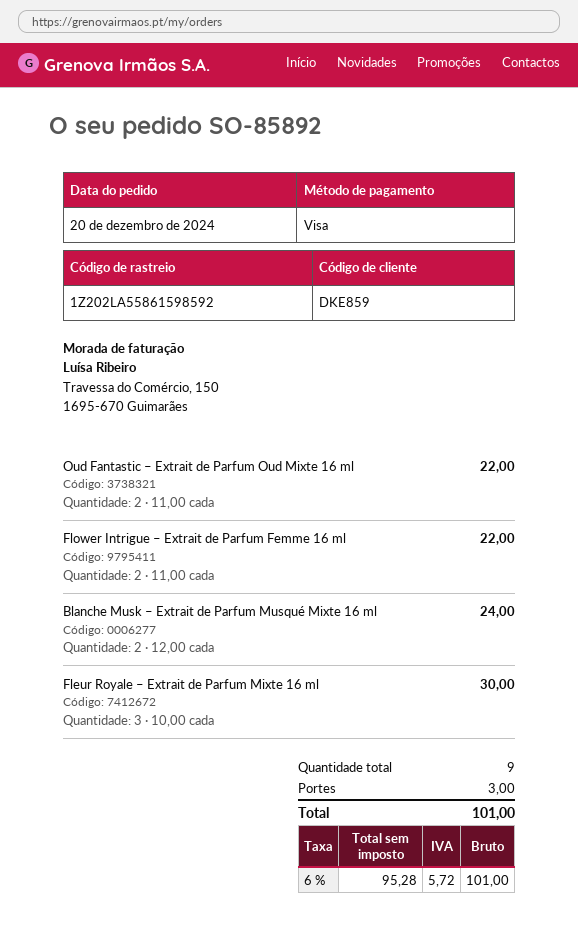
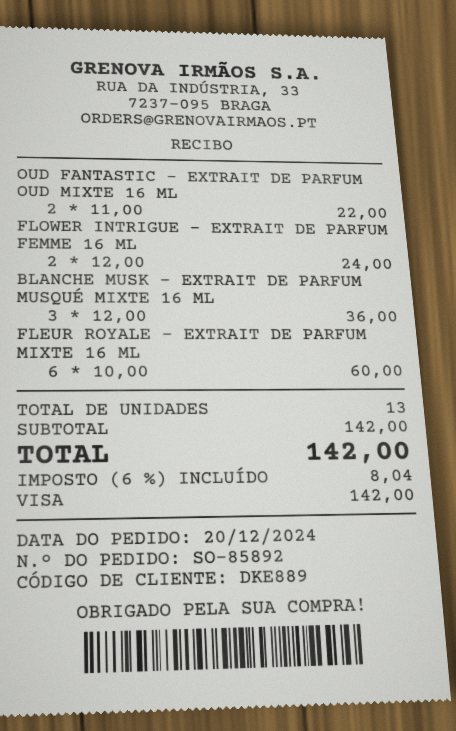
customer number: DKE859 -> DKE889
Flower Intrigue – Extrait de Parfum Femme 16 ml: 2 x 11.00 = 22.00 -> 2 x 12.00 = 24.00
Blanche Musk – Extrait de Parfum Musqué Mixte 16 ml: 2 x 12.00 = 24.00 -> 3 x 12.00 = 36.00
Fleur Royale – Extrait de Parfum Mixte 16 ml: 3 x 10.00 = 30.00 -> 6 x 10.00 = 60.00
total quantity: 9 -> 13
shipping: 3.00 -> none
tax: 6% = 5.72 -> 6% = 8.04
total: 101.00 -> 142.00

